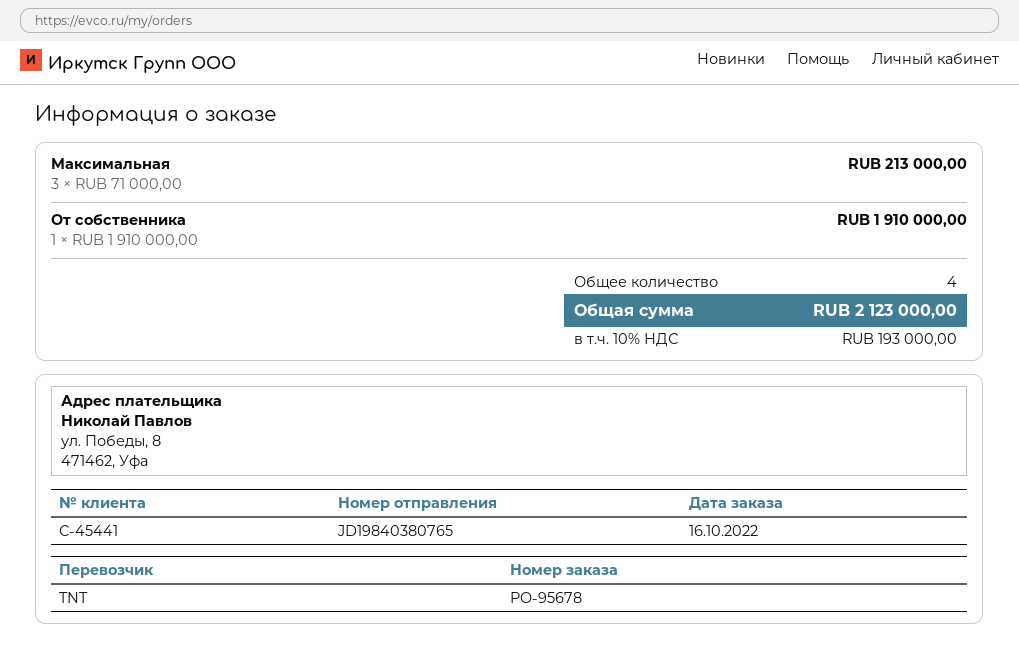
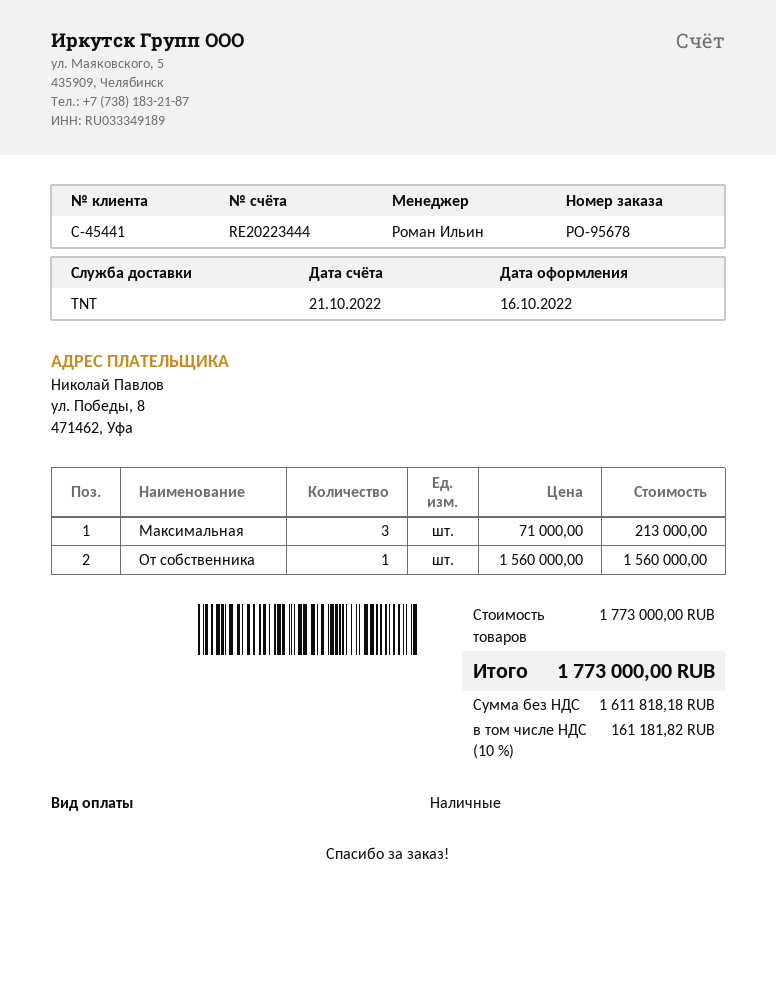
От собственника: 1 x 1910000.00 = 1910000.00 -> 1 x 1560000.00 = 1560000.00
tax: 10% = 193000.00 -> 10% = 161181.82
total: 2123000.00 -> 1773000.00

